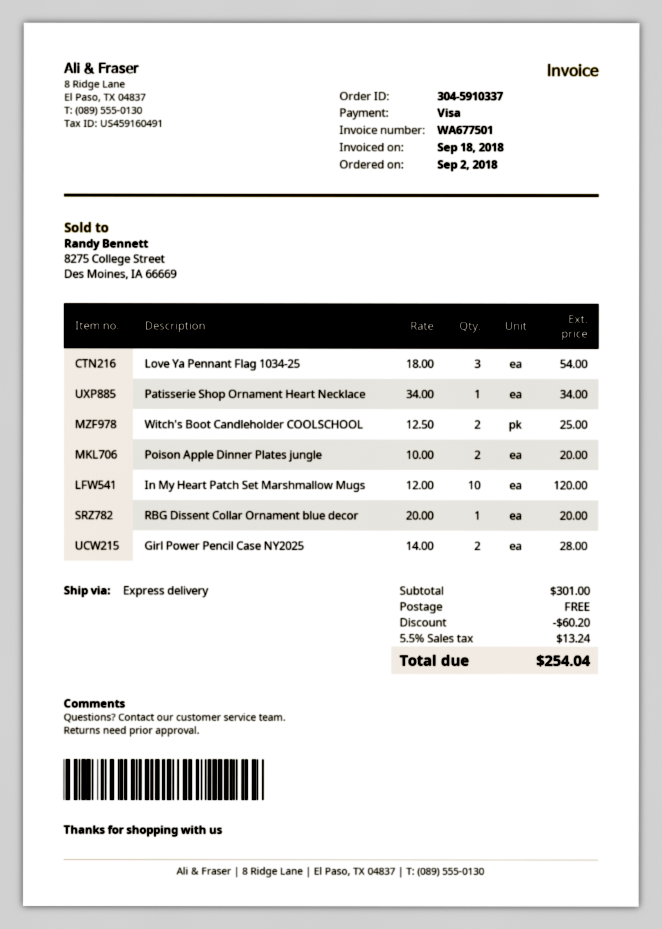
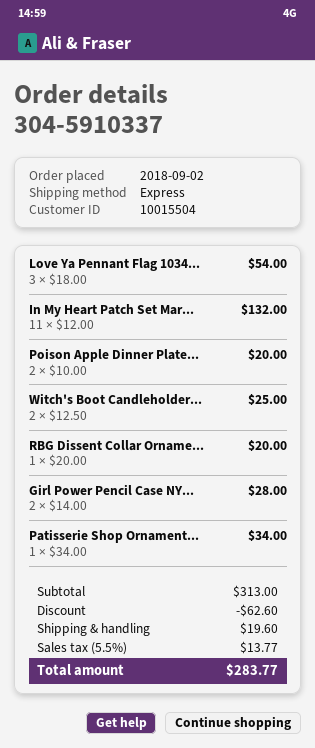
In My Heart Patch Set Marshmallow Mugs: 10 x 12.00 = 120.00 -> 11 x 12.00 = 132.00
subtotal: 301.00 -> 313.00
discount: 60.20 -> 62.60
shipping: 0.00 -> 19.60
tax: 5.5% = 13.24 -> 5.5% = 13.77
total: 254.04 -> 283.77

